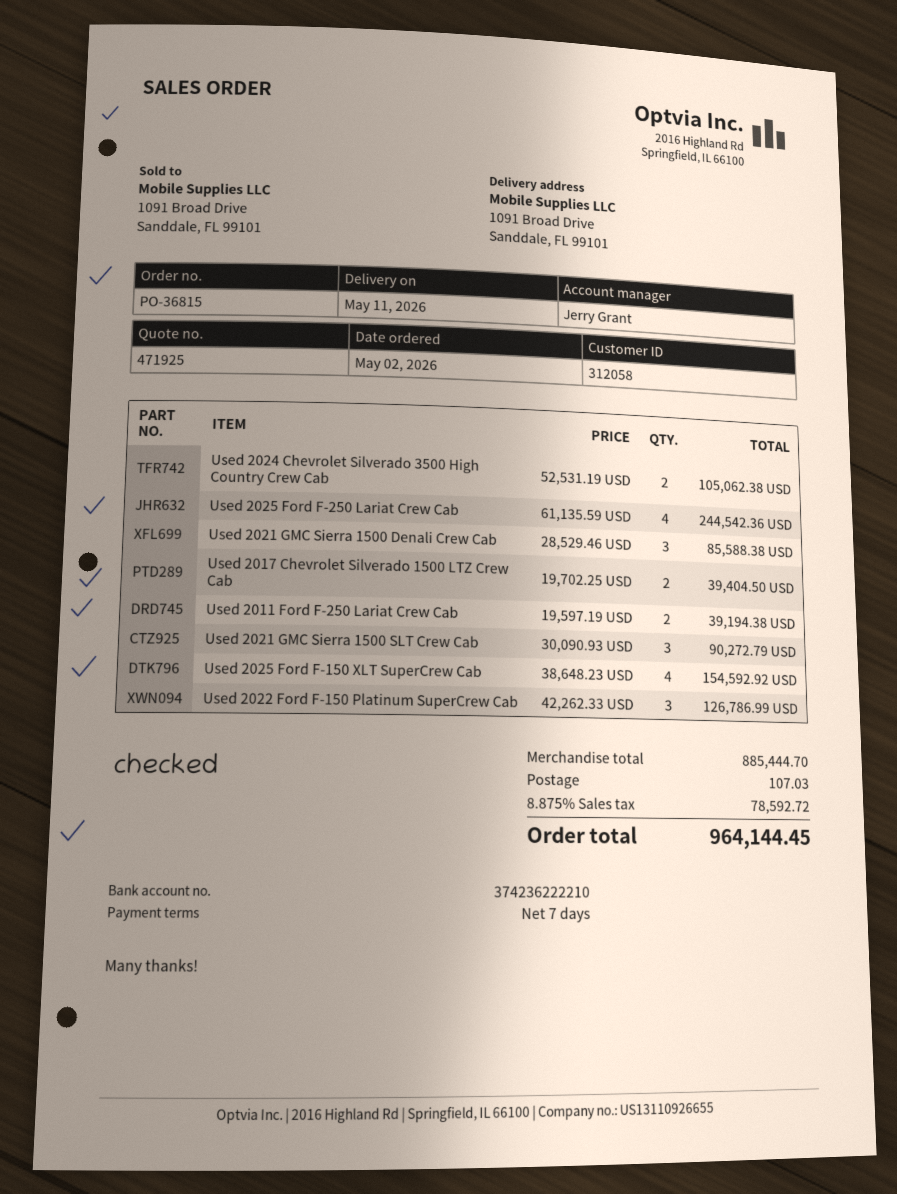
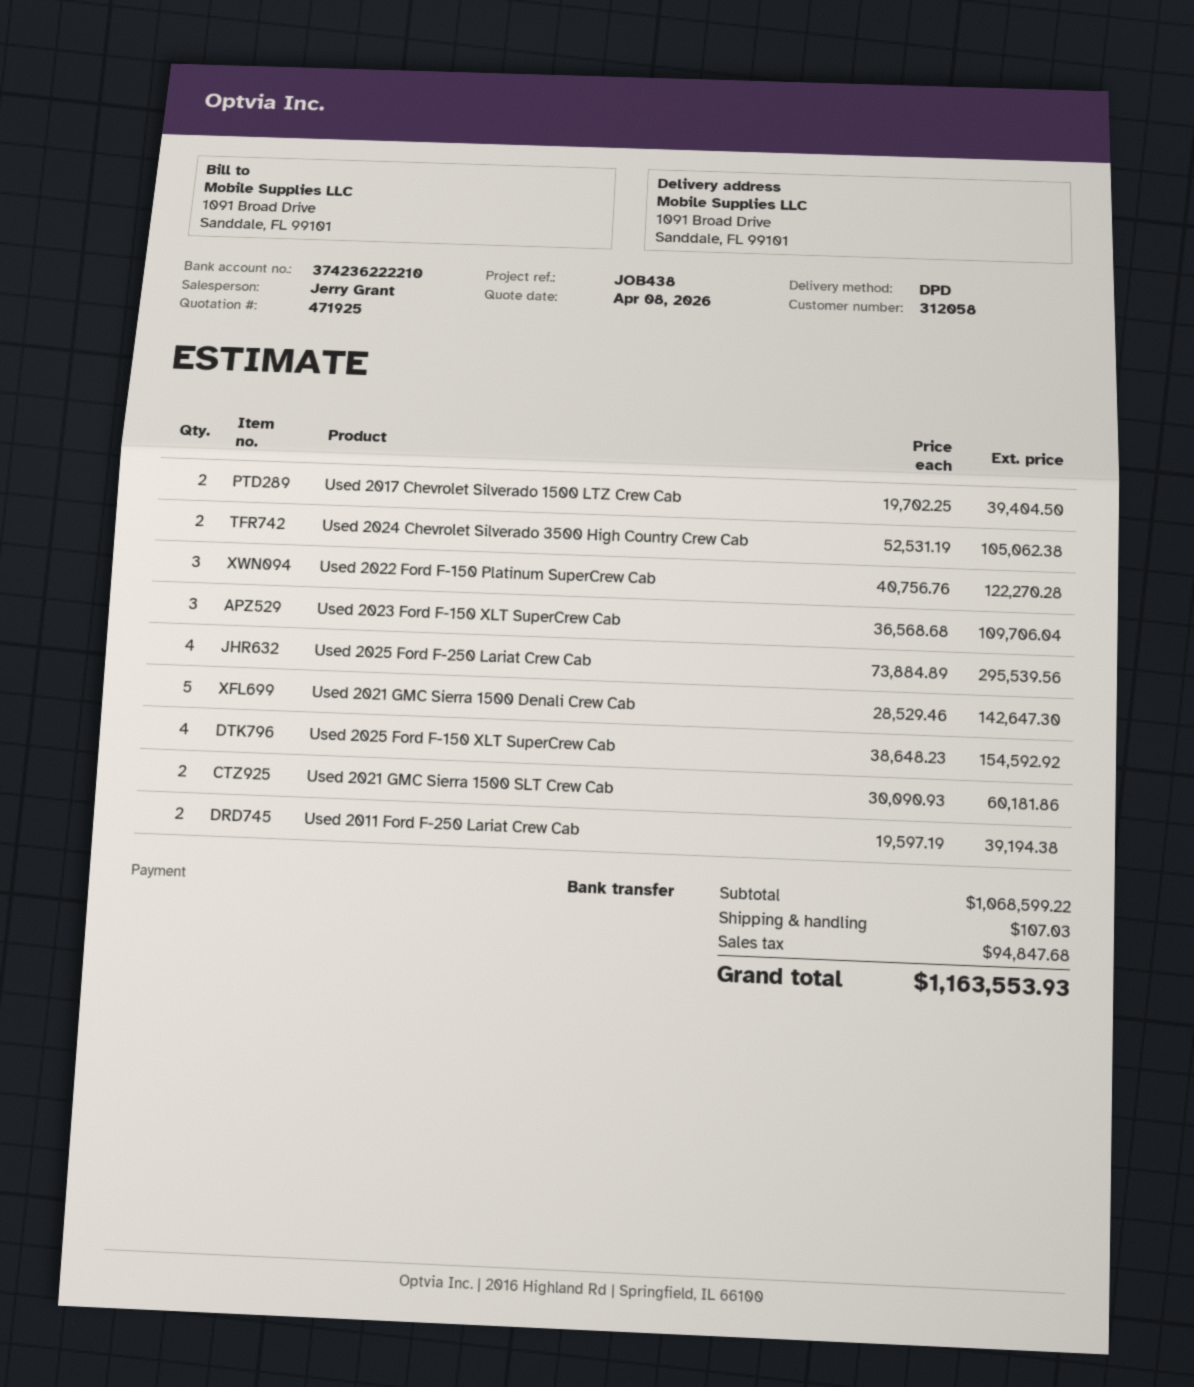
Used 2025 Ford F-250 Lariat Crew Cab: 4 x 61135.59 = 244542.36 -> 4 x 73884.89 = 295539.56
Used 2021 GMC Sierra 1500 Denali Crew Cab: 3 x 28529.46 = 85588.38 -> 5 x 28529.46 = 142647.30
Used 2021 GMC Sierra 1500 SLT Crew Cab: 3 x 30090.93 = 90272.79 -> 2 x 30090.93 = 60181.86
Used 2022 Ford F-150 Platinum SuperCrew Cab: 3 x 42262.33 = 126786.99 -> 3 x 40756.76 = 122270.28
Used 2023 Ford F-150 XLT SuperCrew Cab: none -> 3 x 36568.68 = 109706.04
subtotal: 885444.70 -> 1068599.22
tax: 78592.72 -> 94847.68
total: 964144.45 -> 1163553.93

